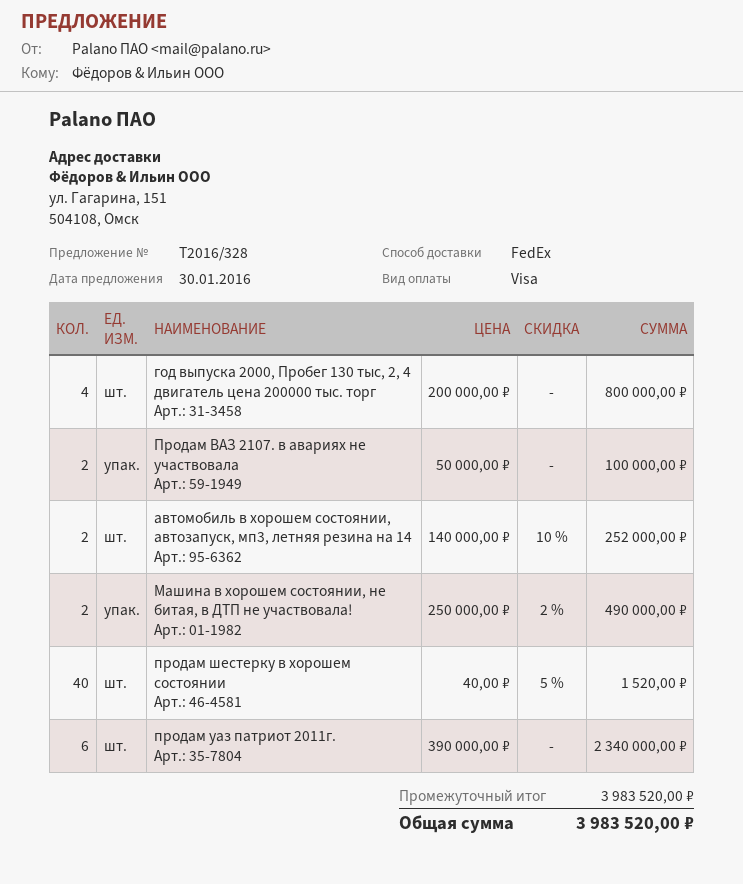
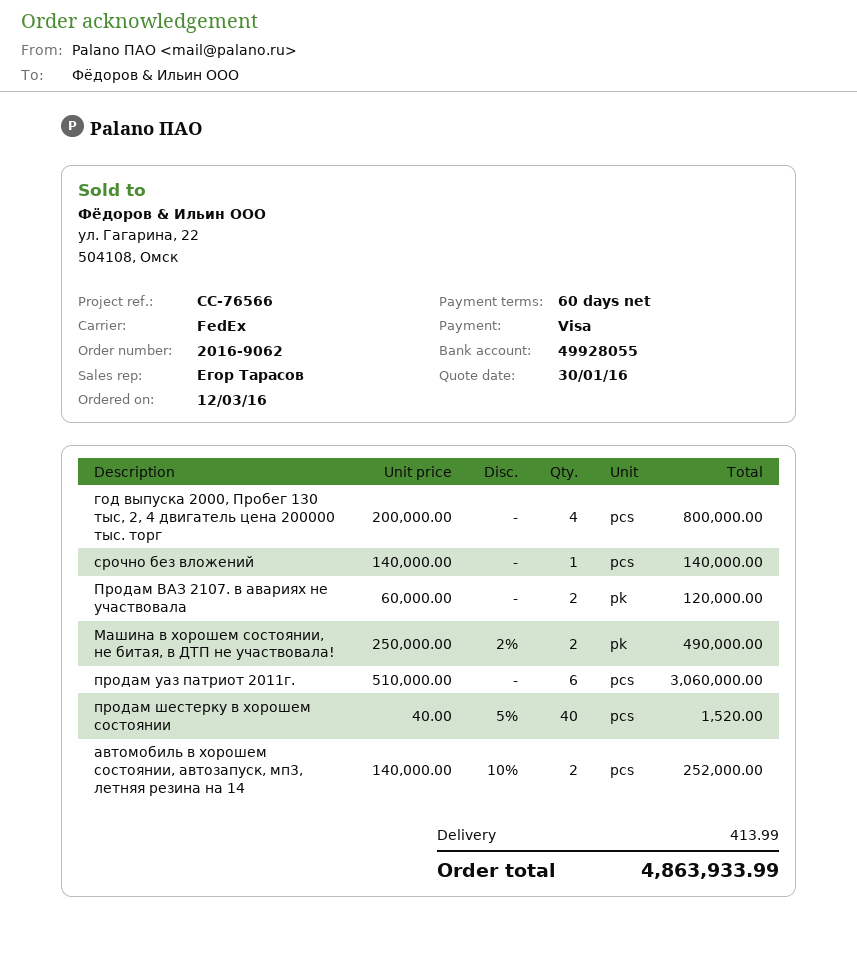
Продам ВАЗ 2107. в авариях не участвовала: 2 x 50000.00 = 100000.00 -> 2 x 60000.00 = 120000.00
продам уаз патриот 2011г.: 6 x 390000.00 = 2340000.00 -> 6 x 510000.00 = 3060000.00
срочно без вложений: none -> 1 x 140000.00 = 140000.00
shipping: none -> 413.99
total: 3983520.00 -> 4863933.99

